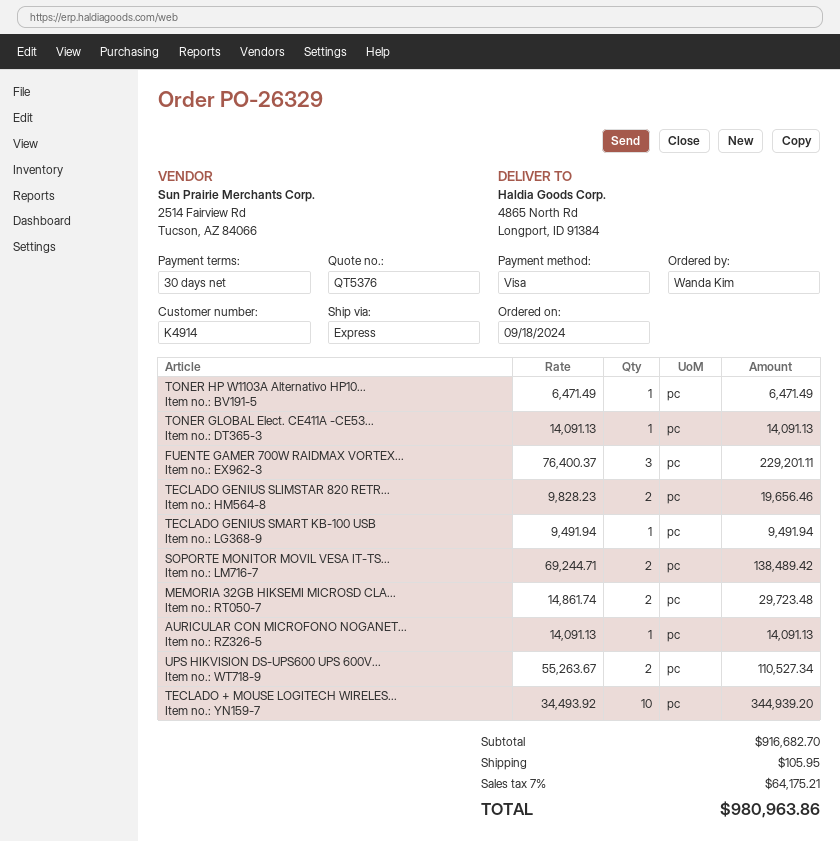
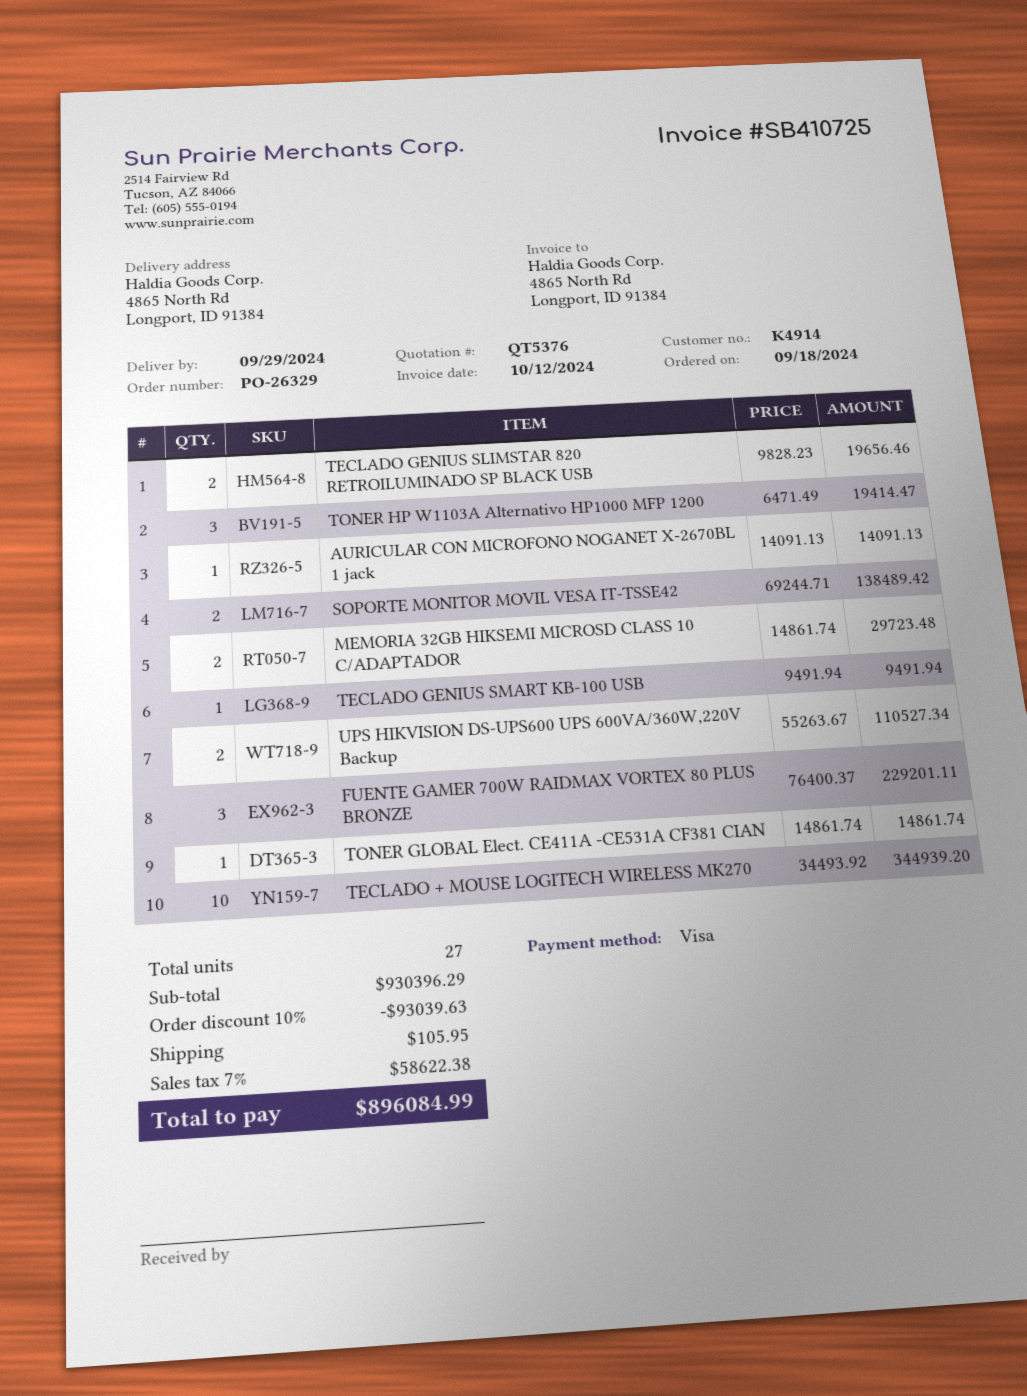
TONER HP W1103A Alternativo HP10...: 1 x 6471.49 = 6471.49 -> 3 x 6471.49 = 19414.47
TONER GLOBAL Elect. CE411A -CE53...: 1 x 14091.13 = 14091.13 -> 1 x 14861.74 = 14861.74
subtotal: 916682.70 -> 930396.29
discount: none -> 10% = 93039.63
tax: 7% = 64175.21 -> 7% = 58622.38
total: 980963.86 -> 896084.99

